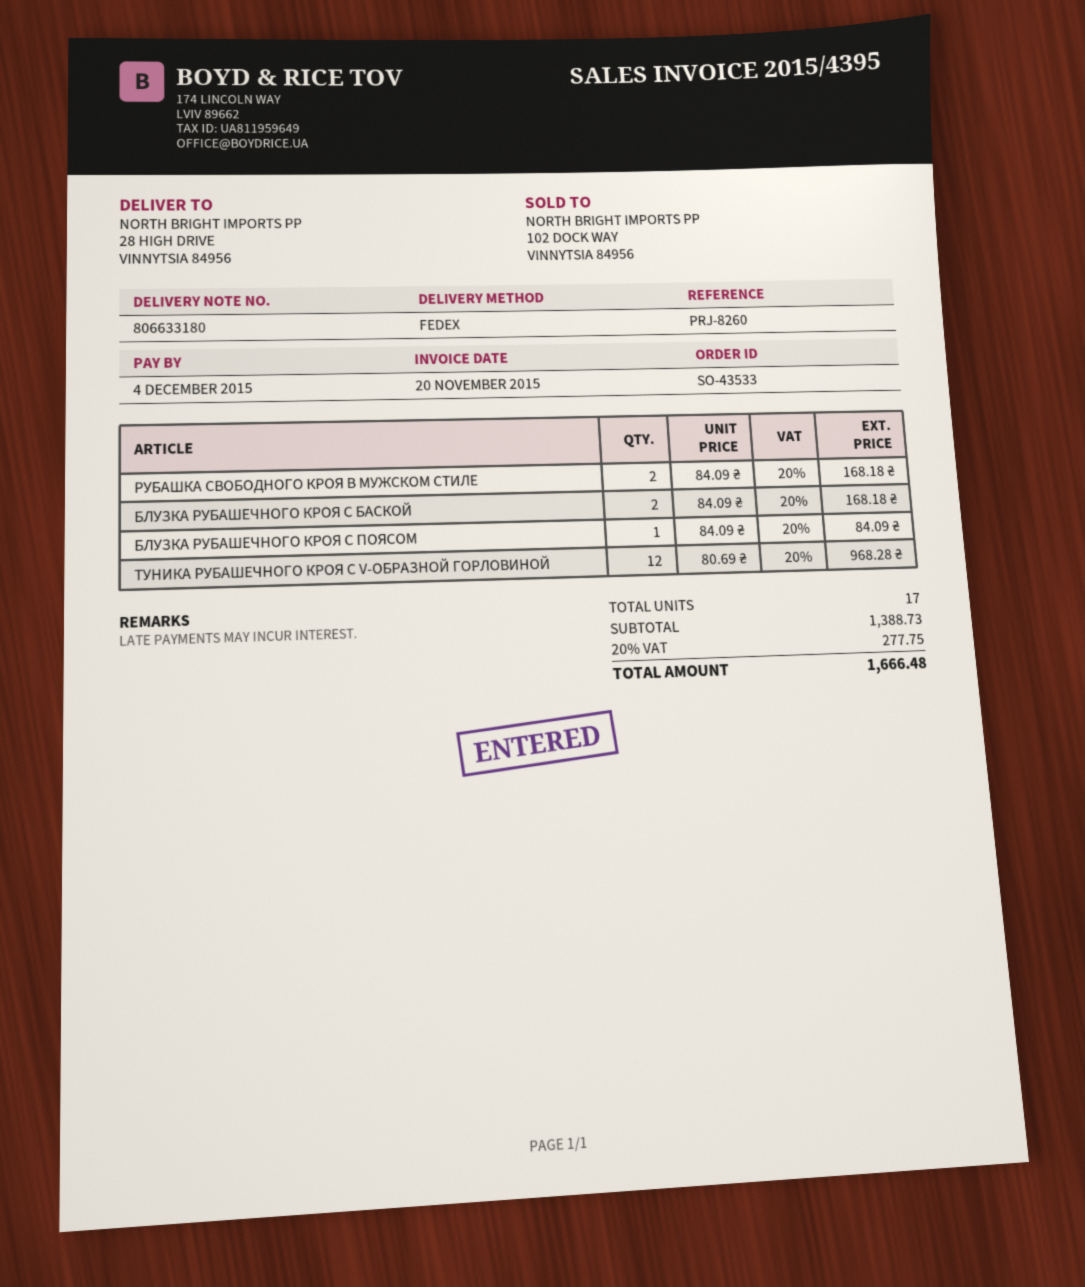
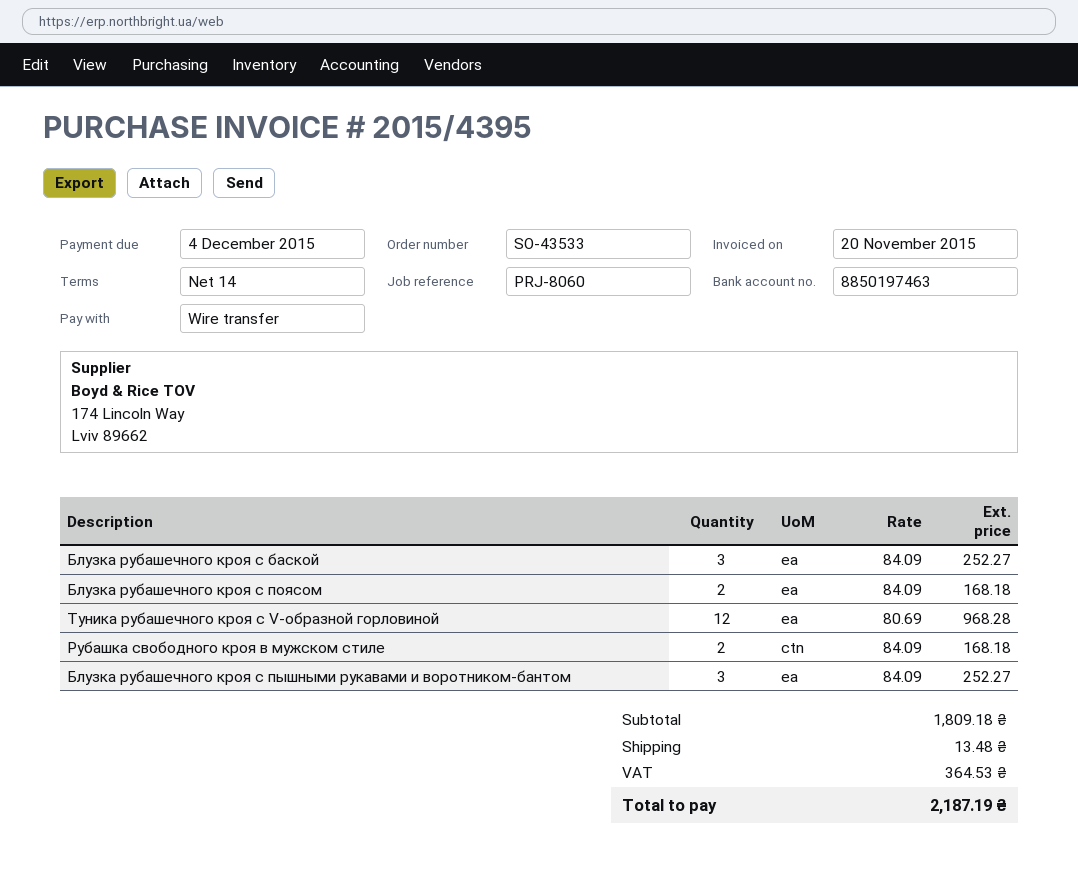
reference: PRJ-8260 -> PRJ-8060
БЛУЗКА РУБАШЕЧНОГО КРОЯ С БАСКОЙ: 2 x 84.09 = 168.18 -> 3 x 84.09 = 252.27
БЛУЗКА РУБАШЕЧНОГО КРОЯ С ПОЯСОМ: 1 x 84.09 = 84.09 -> 2 x 84.09 = 168.18
Блузка рубашечного кроя с пышными рукавами и воротником-бантом: none -> 3 x 84.09 = 252.27
subtotal: 1388.73 -> 1809.18
shipping: none -> 13.48
tax: 277.75 -> 364.53
total: 1666.48 -> 2187.19

